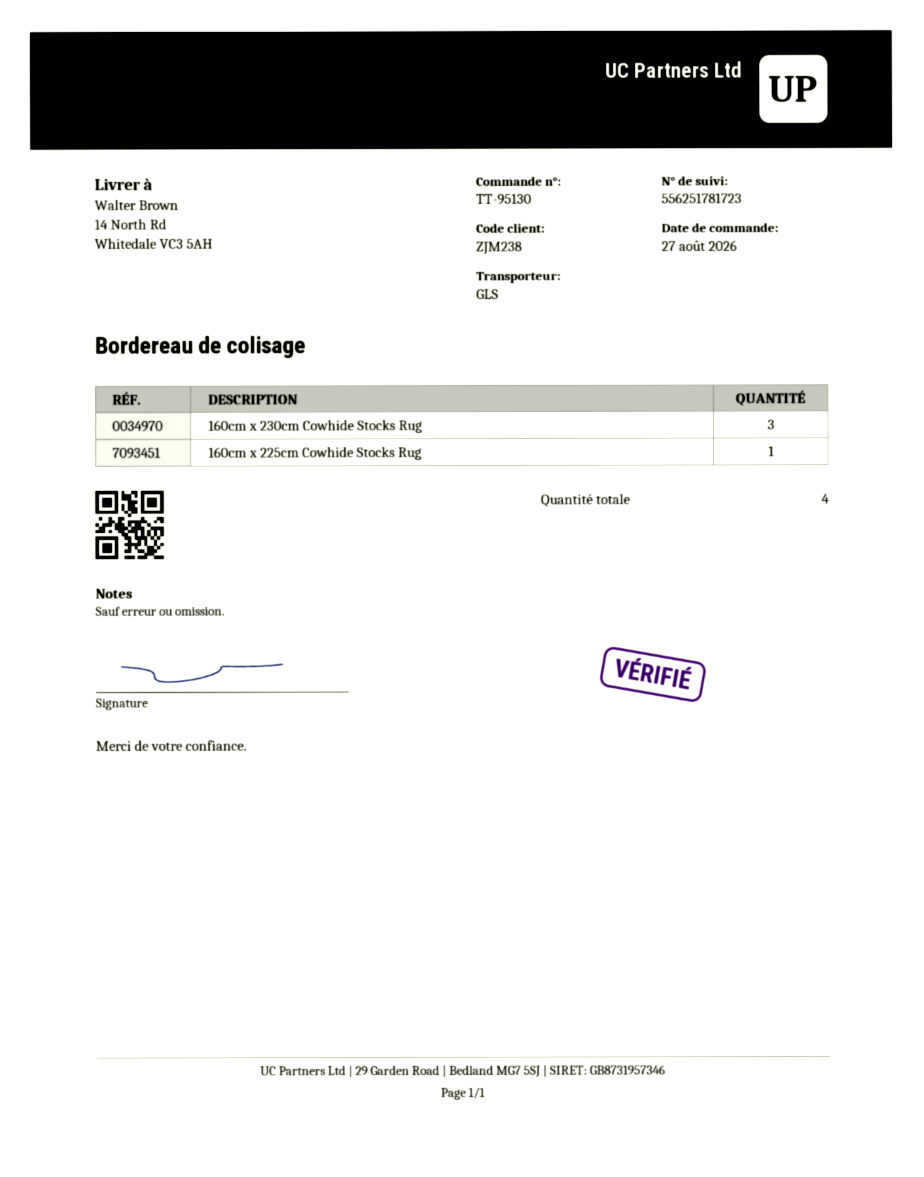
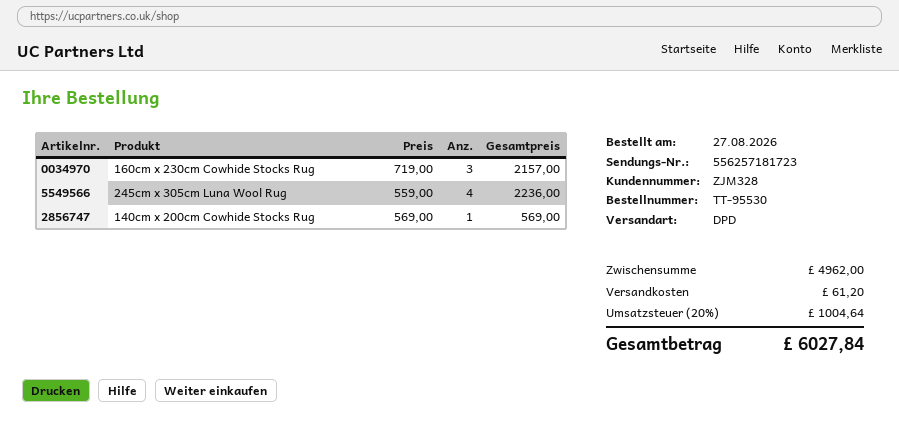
order number: TT-95130 -> TT-95530
customer number: ZJM238 -> ZJM328
shipping method: GLS -> DPD
tracking number: 556251781723 -> 556257181723
160cm x 225cm Cowhide Stocks Rug: 1 -> none
245cm x 305cm Luna Wool Rug: none -> 4
140cm x 200cm Cowhide Stocks Rug: none -> 1

